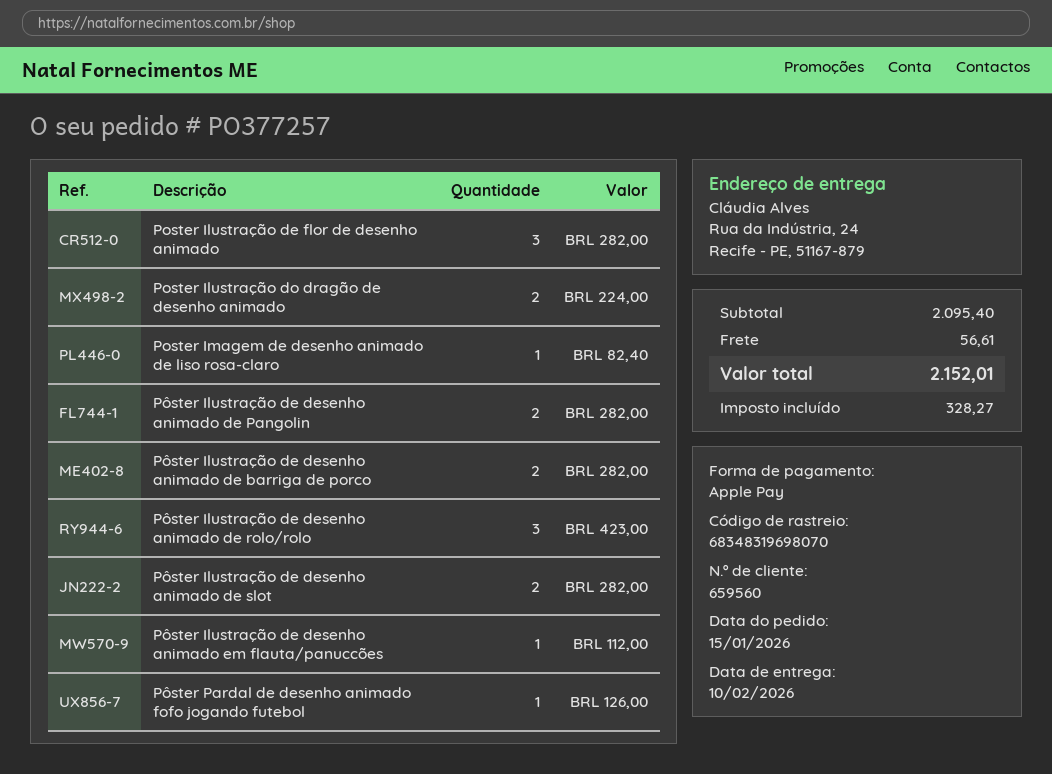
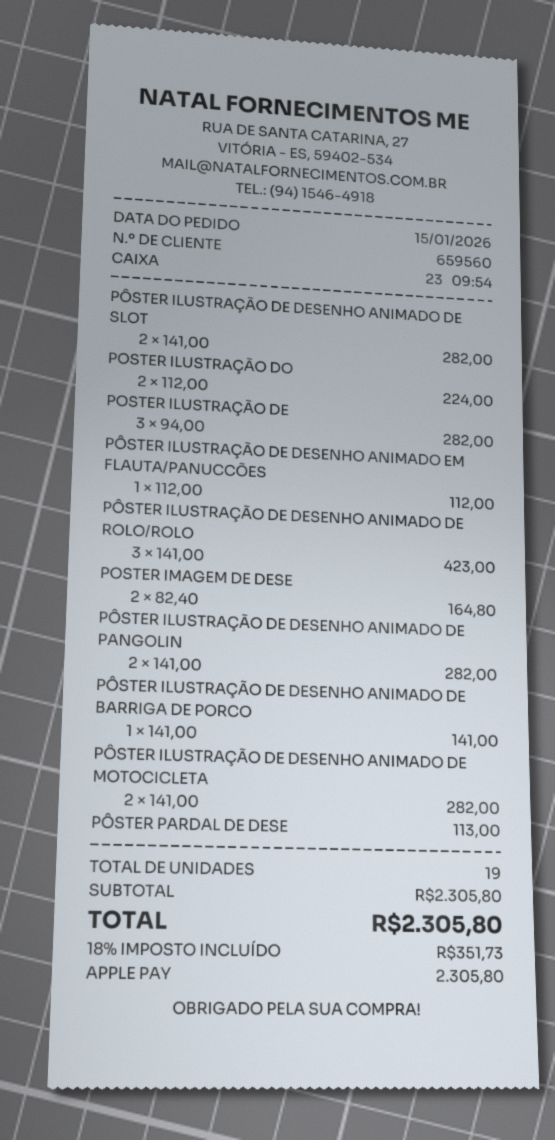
Poster Imagem de desenho animado de liso rosa-claro: 1 for 82.40 -> 2 for 164.80
Pôster Ilustração de desenho animado de barriga de porco: 2 for 282.00 -> 1 for 141.00
Pôster Pardal de desenho animado fofo jogando futebol: 1 for 126.00 -> 1 for 113.00
PÔSTER ILUSTRAÇÃO DE DESENHO ANIMADO DE MOTOCICLETA: none -> 2 for 282.00
subtotal: 2095.40 -> 2305.80
shipping: 56.61 -> none
tax: 328.27 -> 351.73
total: 2152.01 -> 2305.80

